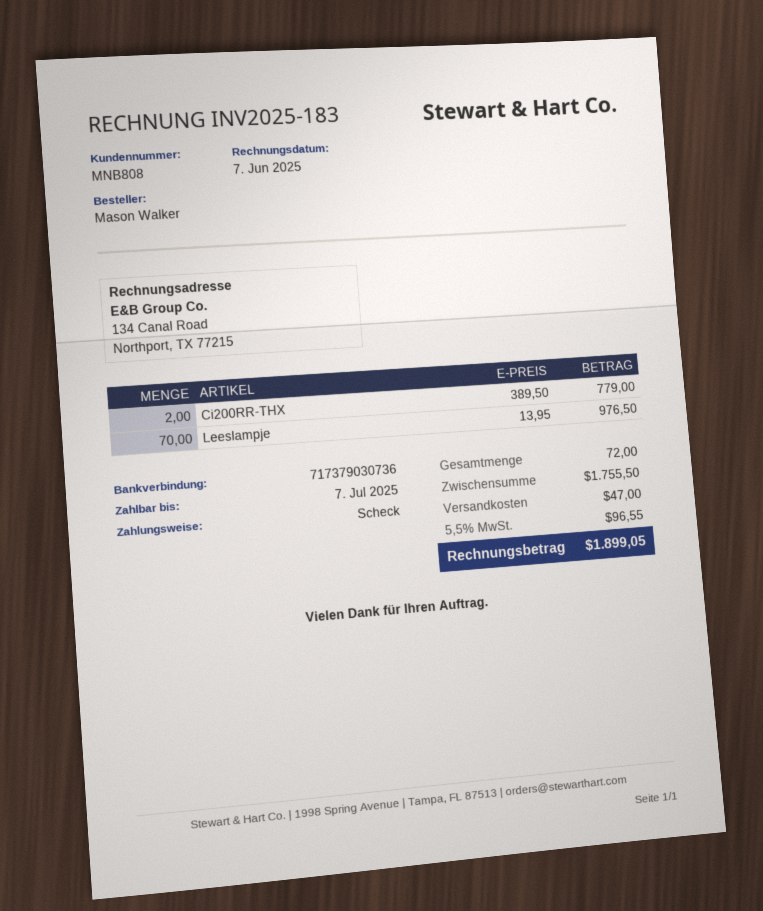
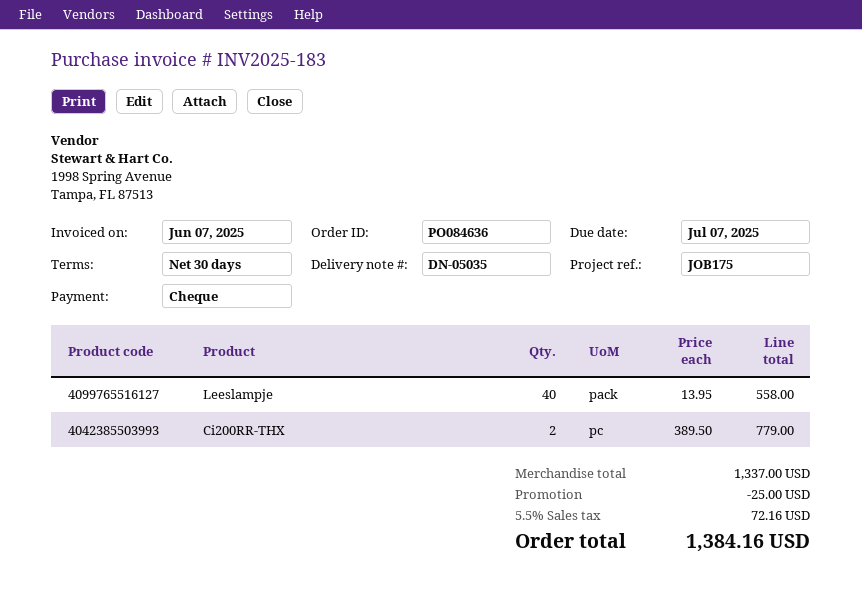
Leeslampje: 70 x 13.95 = 976.50 -> 40 x 13.95 = 558.00
subtotal: 1755.50 -> 1337.00
discount: none -> 25.00
shipping: 47.00 -> none
tax: 5.5% = 96.55 -> 5.5% = 72.16
total: 1899.05 -> 1384.16

